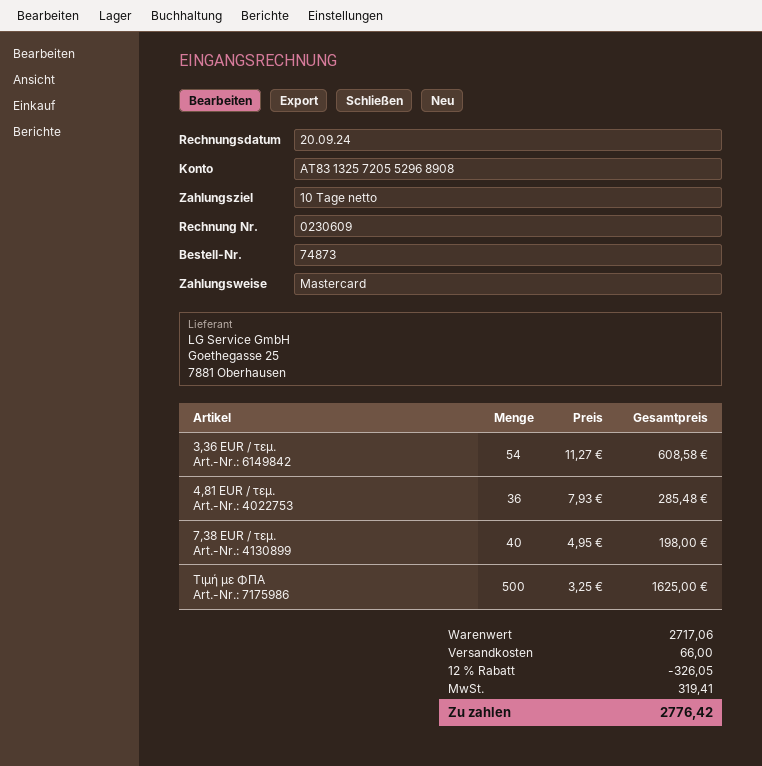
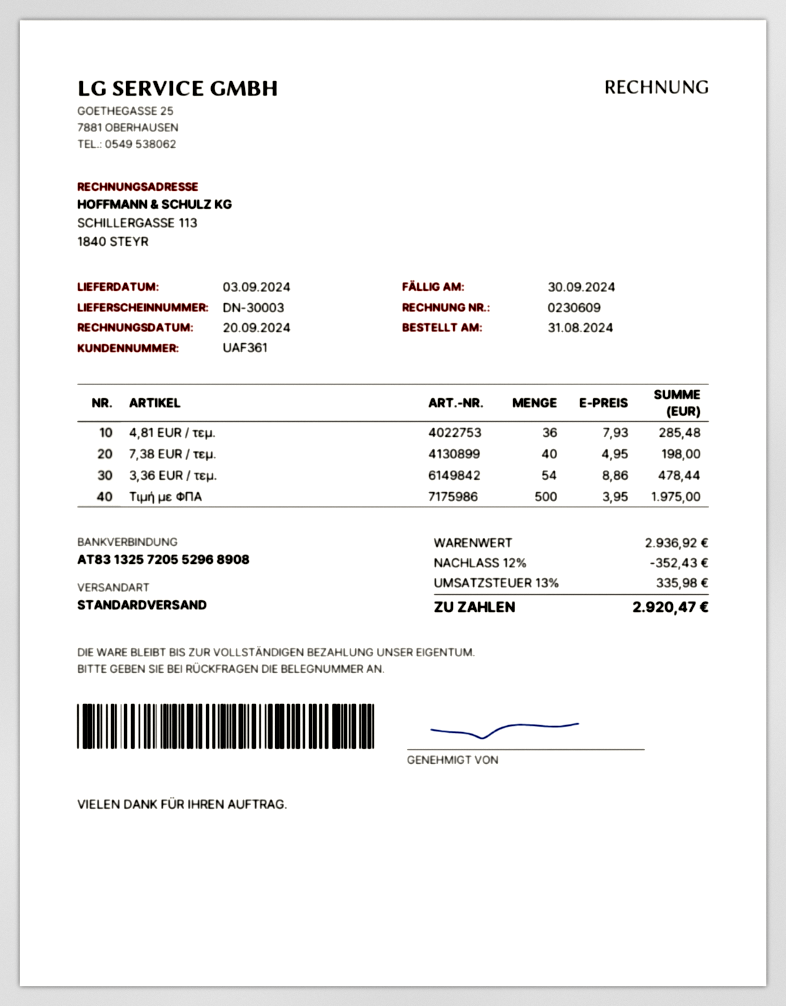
3,36 EUR / τεμ.: 54 x 11.27 = 608.58 -> 54 x 8.86 = 478.44
Τιμή με ΦΠΑ: 500 x 3.25 = 1625.00 -> 500 x 3.95 = 1975.00
subtotal: 2717.06 -> 2936.92
discount: 12% = 326.05 -> 12% = 352.43
shipping: 66.00 -> none
tax: 319.41 -> 335.98
total: 2776.42 -> 2920.47

